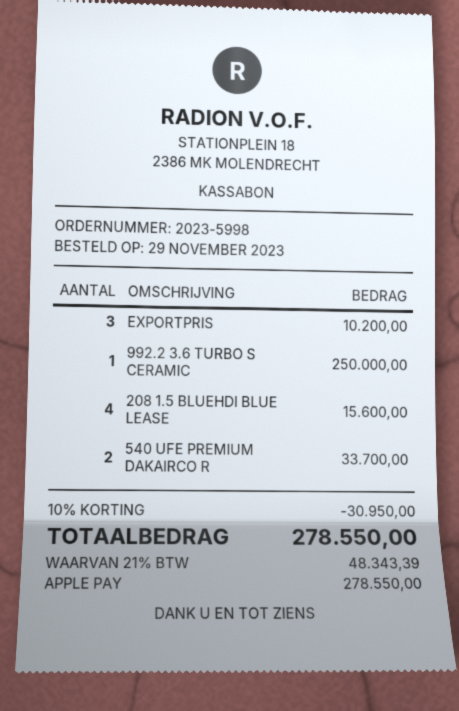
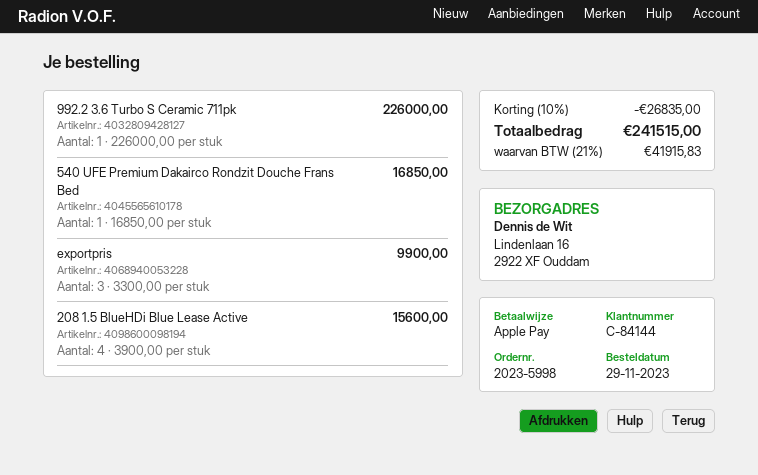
EXPORTPRIS: 3 for 10200.00 -> 3 for 9900.00
992.2 3.6 TURBO S CERAMIC: 1 for 250000.00 -> 1 for 226000.00
540 UFE PREMIUM DAKAIRCO R: 2 for 33700.00 -> 1 for 16850.00
discount: 10% = 30950.00 -> 10% = 26835.00
tax: 21% = 48343.39 -> 21% = 41915.83
total: 278550.00 -> 241515.00

